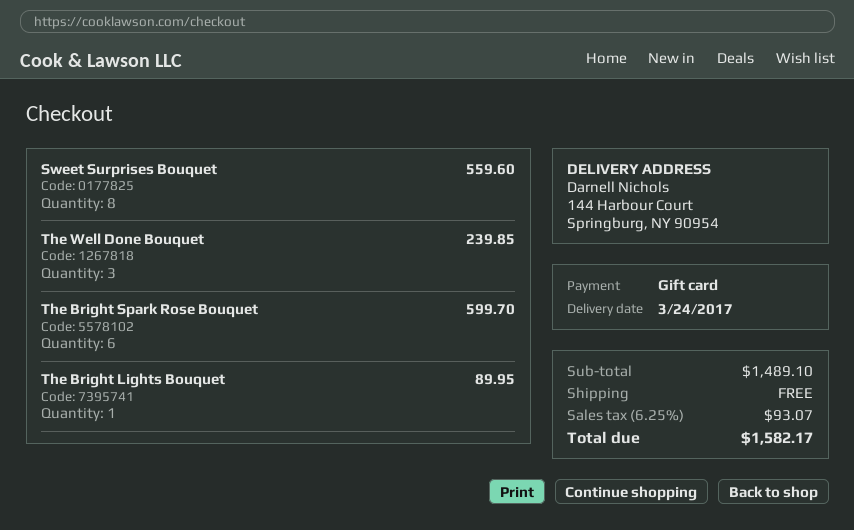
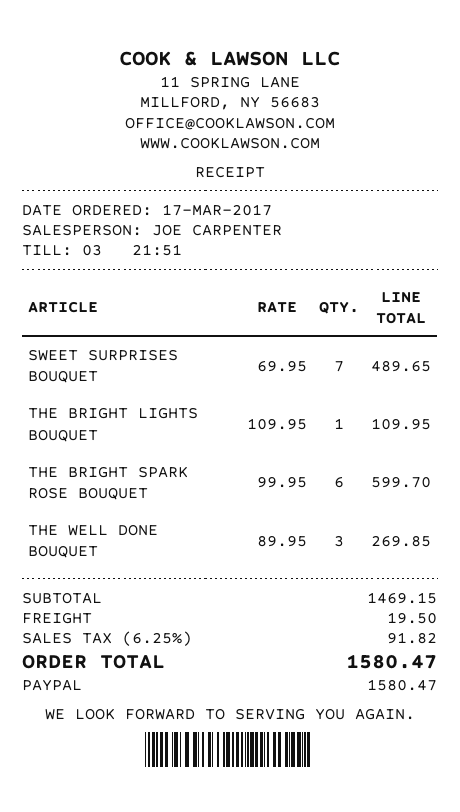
payment method: gift card -> PayPal
Sweet Surprises Bouquet: 8 for 559.60 -> 7 for 489.65
The Well Done Bouquet: 3 for 239.85 -> 3 for 269.85
The Bright Lights Bouquet: 1 for 89.95 -> 1 for 109.95
subtotal: 1489.10 -> 1469.15
shipping: 0.00 -> 19.50
tax: 6.25% = 93.07 -> 6.25% = 91.82
total: 1582.17 -> 1580.47

